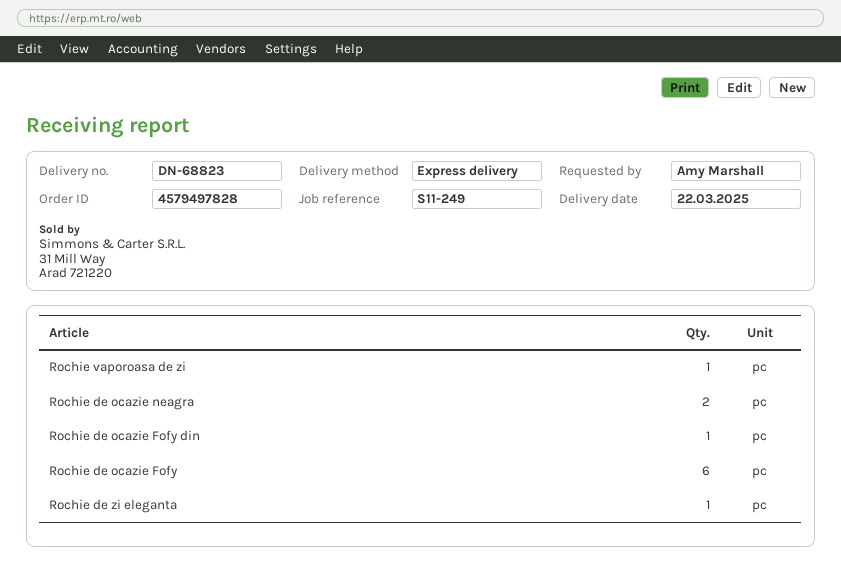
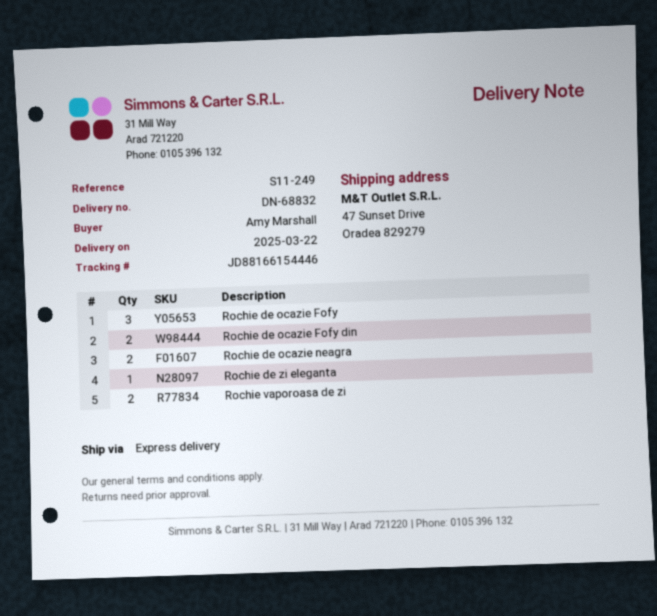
delivery note number: DN-68823 -> DN-68832
Rochie vaporoasa de zi: 1 -> 2
Rochie de ocazie Fofy din: 1 -> 2
Rochie de ocazie Fofy: 6 -> 3

